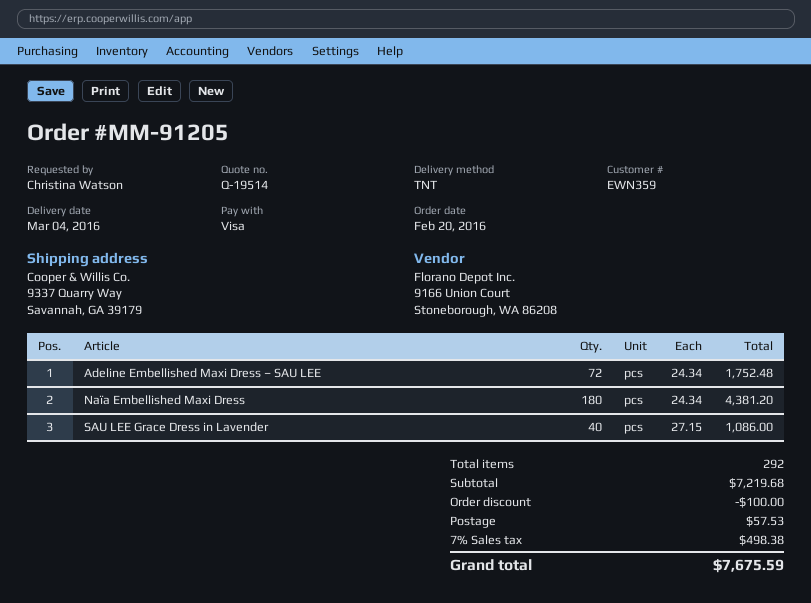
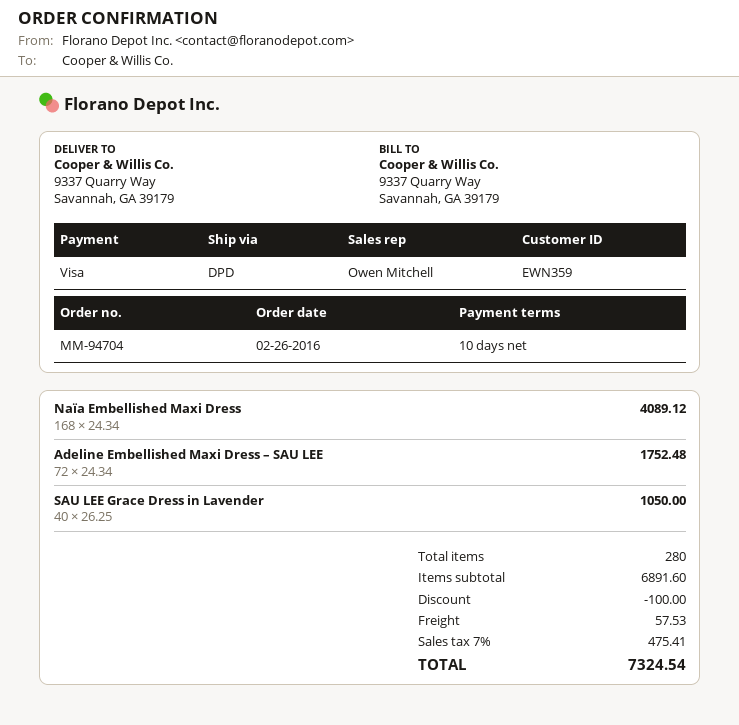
order number: MM-91205 -> MM-94704
order date: 2016-02-20 -> 2016-02-26
shipping method: TNT -> DPD
Naïa Embellished Maxi Dress: 180 x 24.34 = 4381.20 -> 168 x 24.34 = 4089.12
SAU LEE Grace Dress in Lavender: 40 x 27.15 = 1086.00 -> 40 x 26.25 = 1050.00
total quantity: 292 -> 280
subtotal: 7219.68 -> 6891.60
tax: 7% = 498.38 -> 7% = 475.41
total: 7675.59 -> 7324.54

